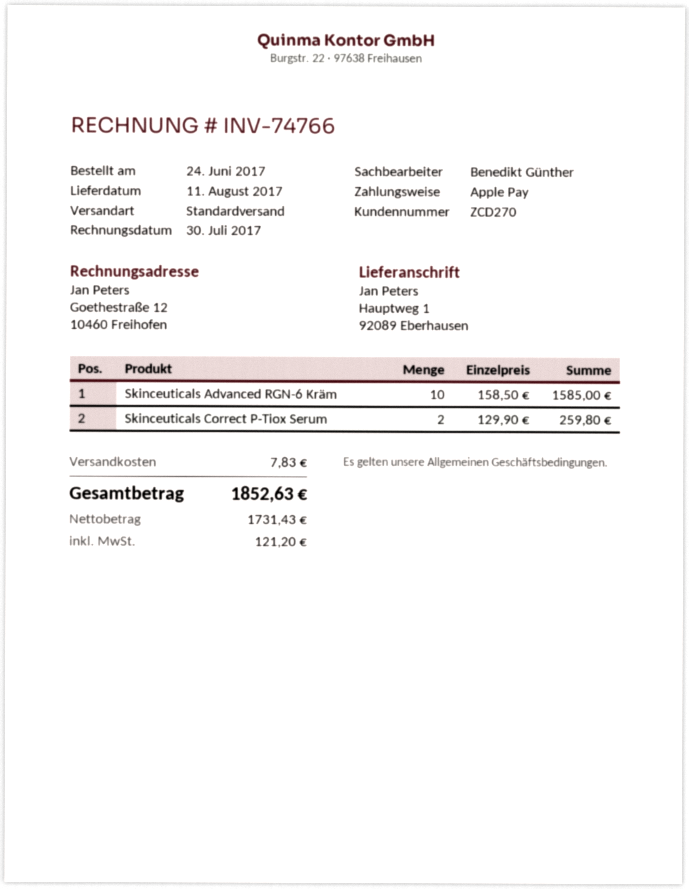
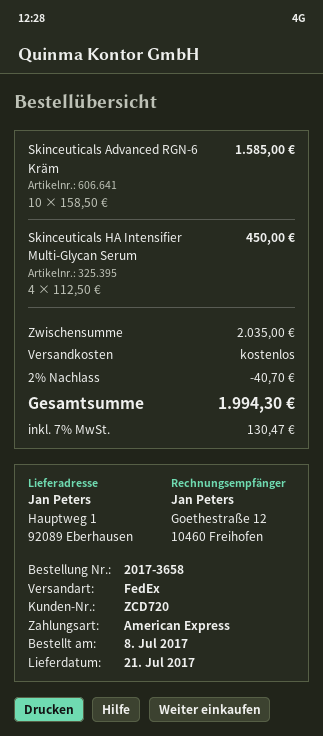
order date: 2017-06-24 -> 2017-07-08
delivery date: 2017-08-11 -> 2017-07-21
customer number: ZCD270 -> ZCD720
payment method: Apple Pay -> American Express
shipping method: standard -> FedEx
Skinceuticals Correct P-Tiox Serum: 2 x 129.90 = 259.80 -> none
Skinceuticals HA Intensifier Multi-Glycan Serum: none -> 4 x 112.50 = 450.00
discount: none -> 2% = 40.70
shipping: 7.83 -> 0.00
tax: 121.20 -> 130.47
total: 1852.63 -> 1994.30

